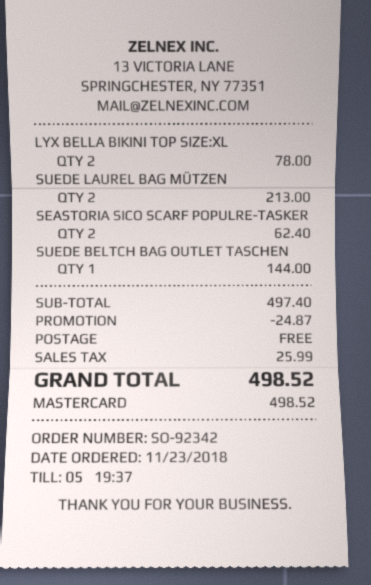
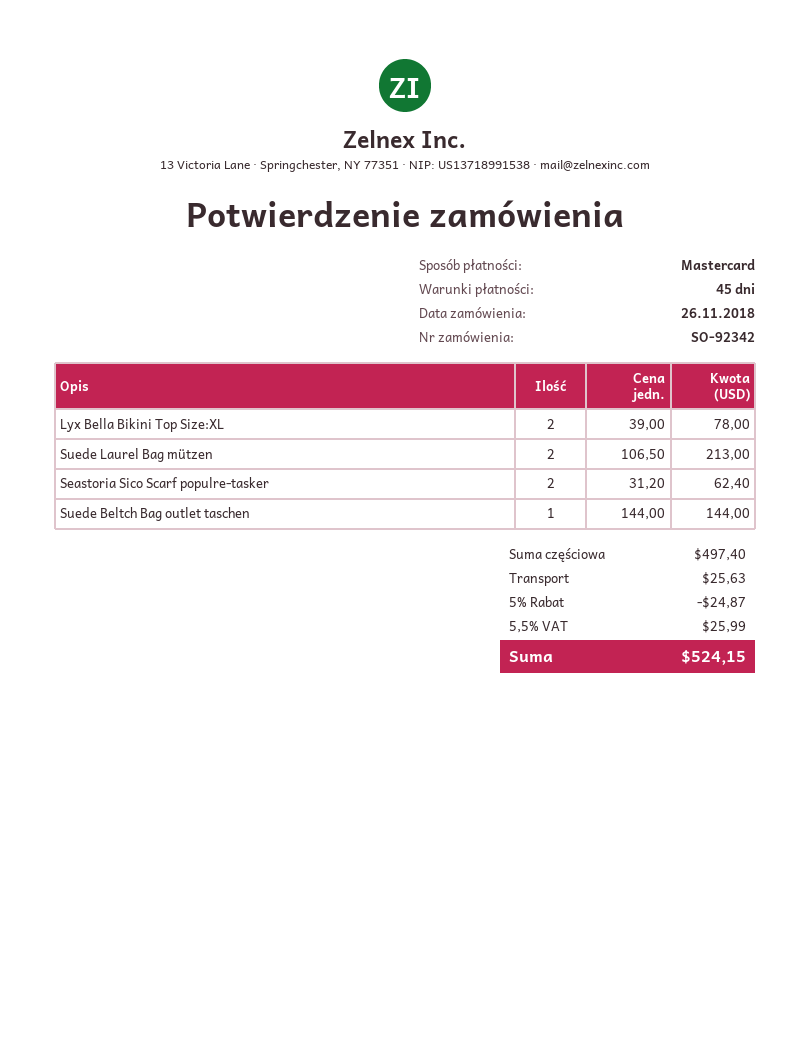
order date: 2018-11-23 -> 2018-11-26
shipping: 0.00 -> 25.63
total: 498.52 -> 524.15

